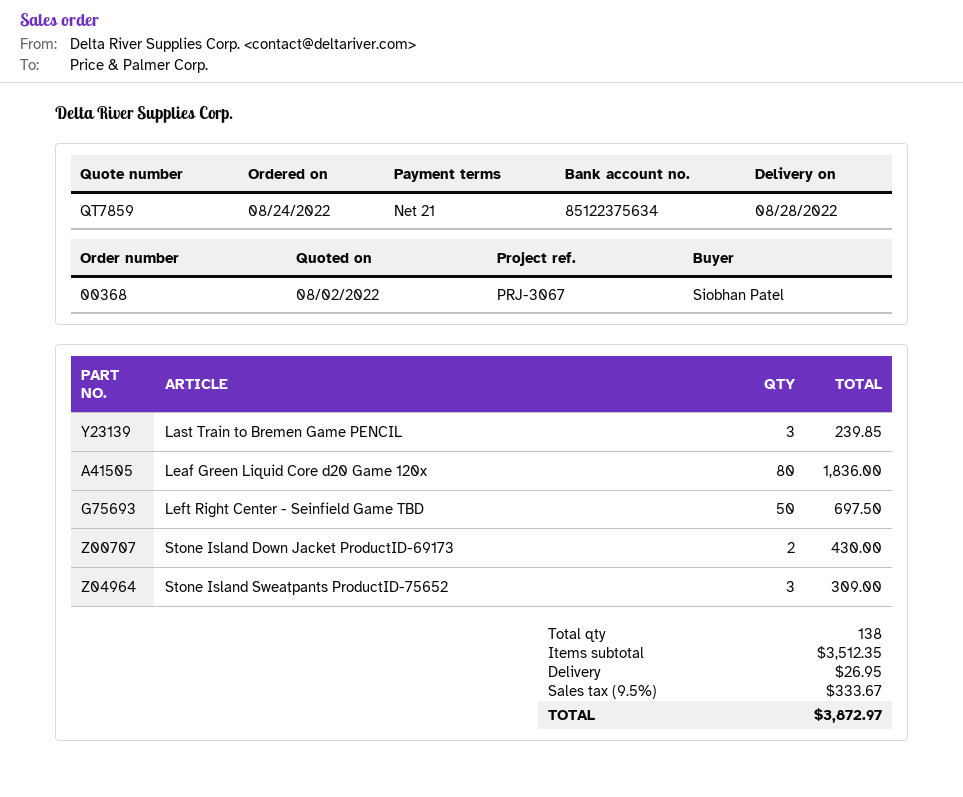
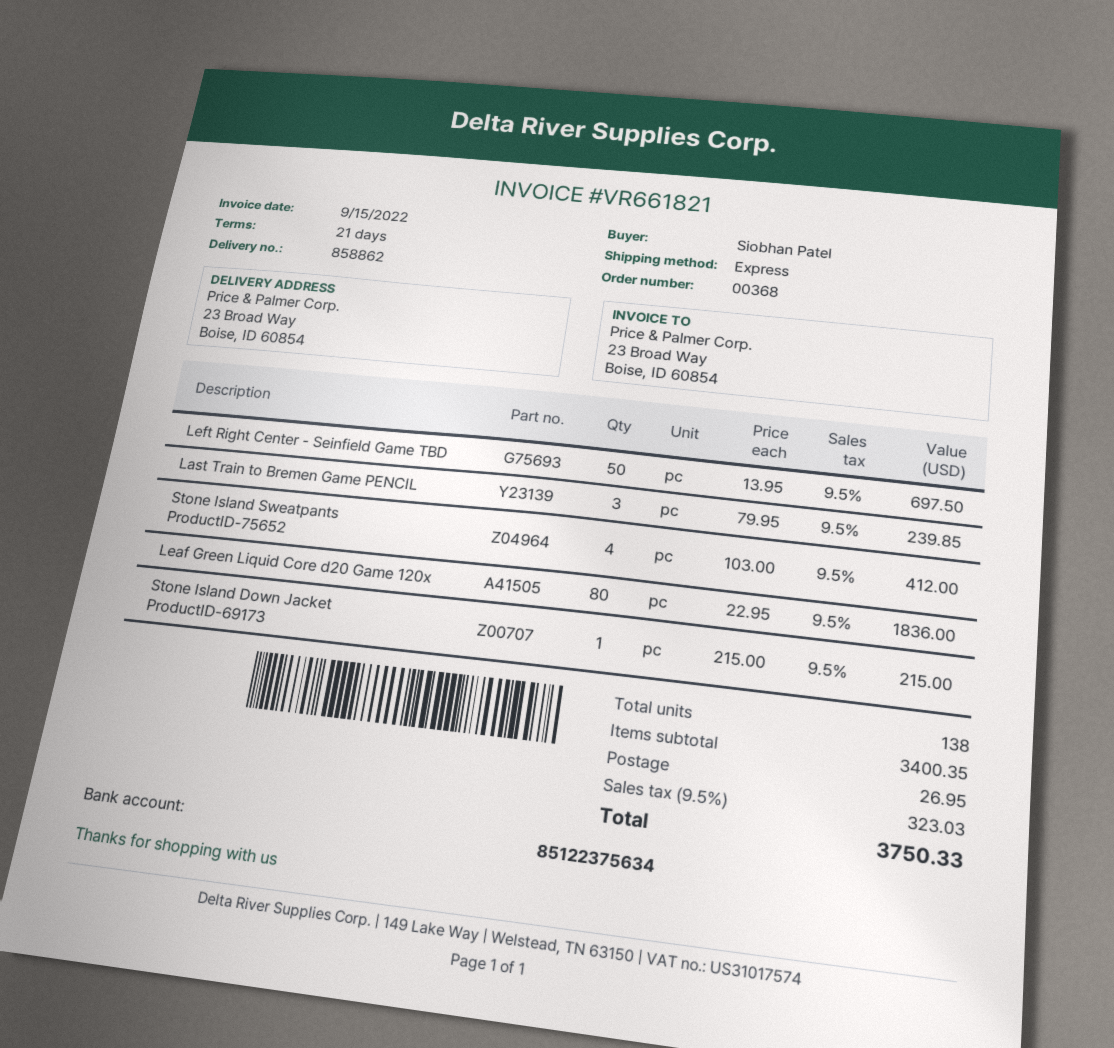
Stone Island Down Jacket ProductID-69173: 2 for 430.00 -> 1 for 215.00
Stone Island Sweatpants ProductID-75652: 3 for 309.00 -> 4 for 412.00
subtotal: 3512.35 -> 3400.35
tax: 9.5% = 333.67 -> 9.5% = 323.03
total: 3872.97 -> 3750.33

